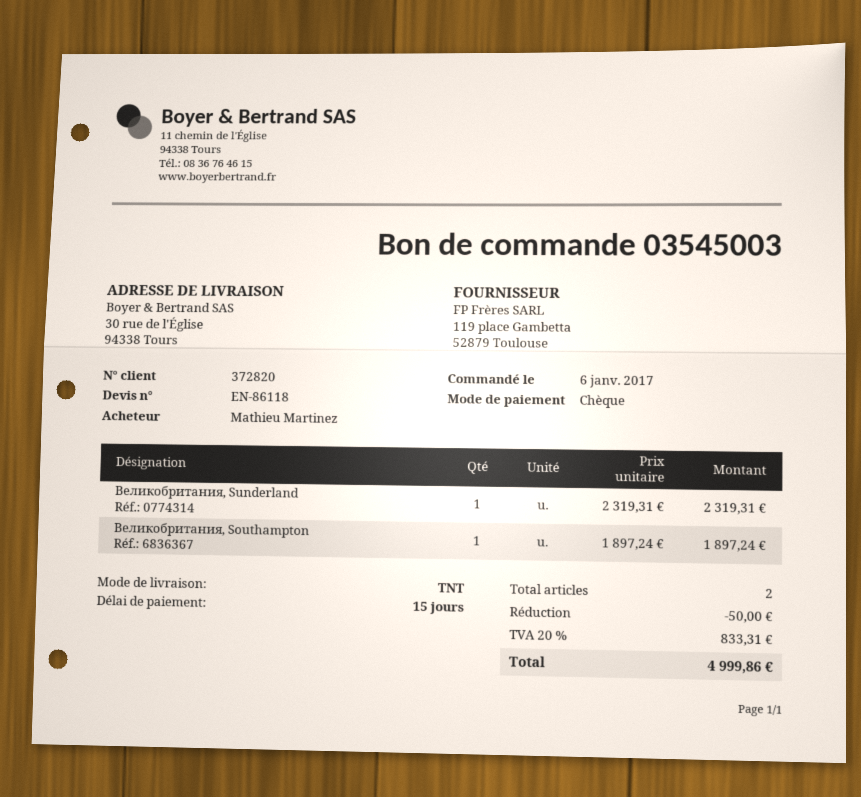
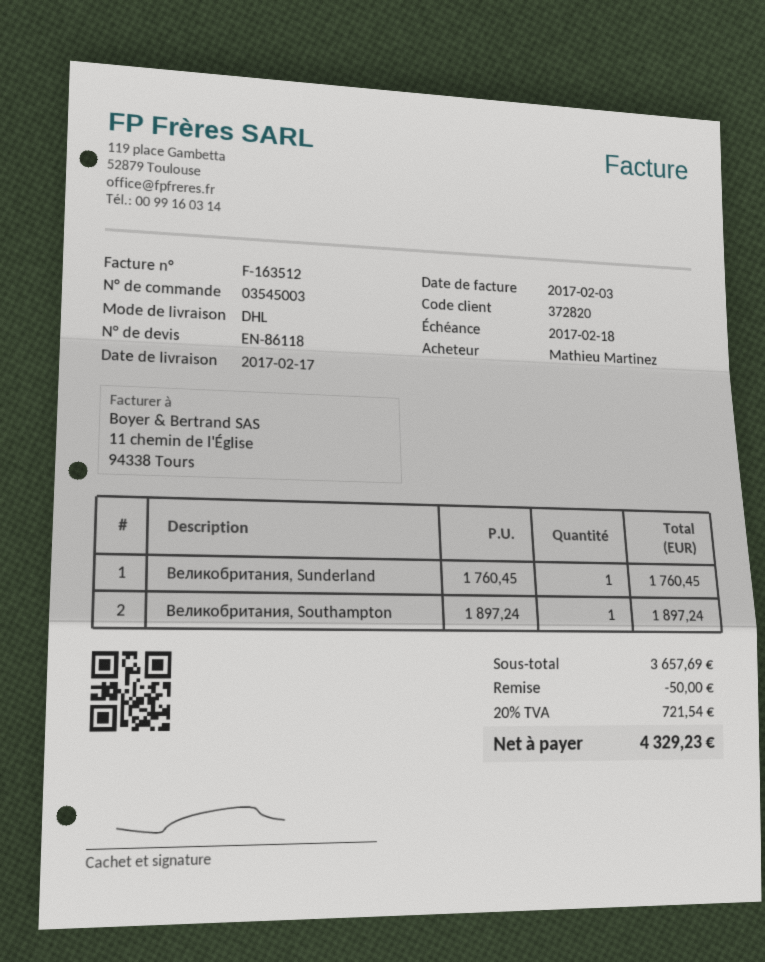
shipping method: TNT -> DHL
Великобритания, Sunderland: 1 x 2319.31 = 2319.31 -> 1 x 1760.45 = 1760.45
tax: 20% = 833.31 -> 20% = 721.54
total: 4999.86 -> 4329.23

